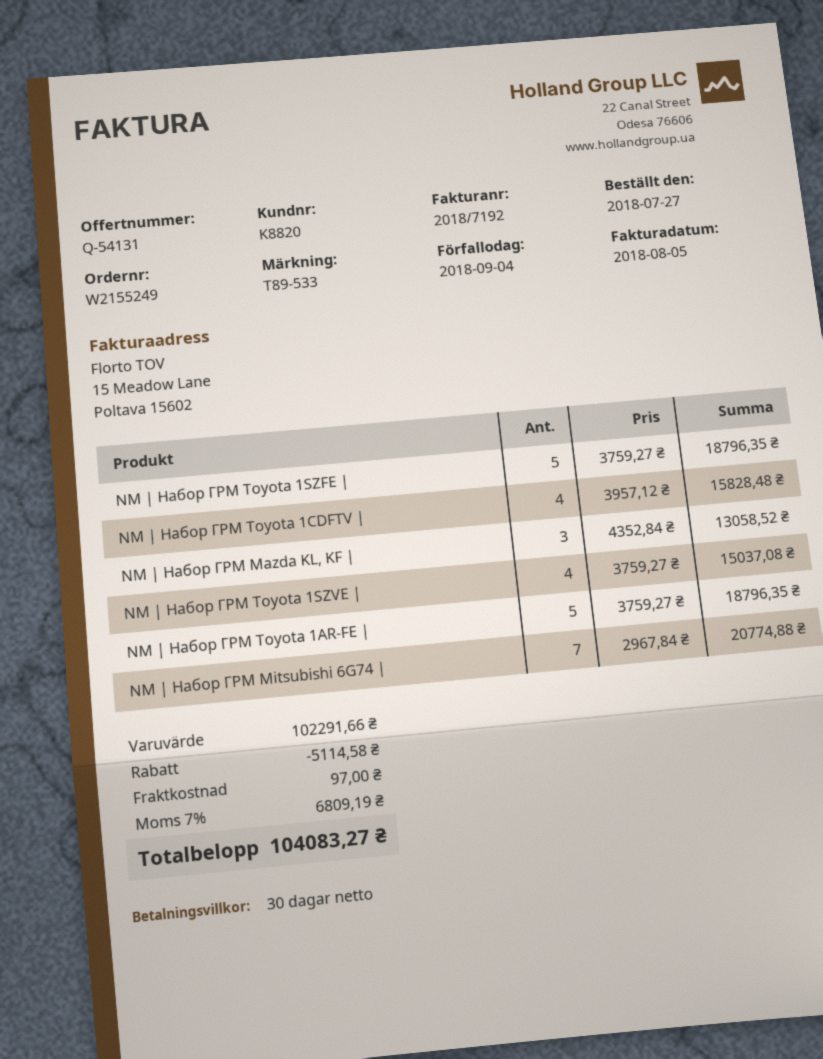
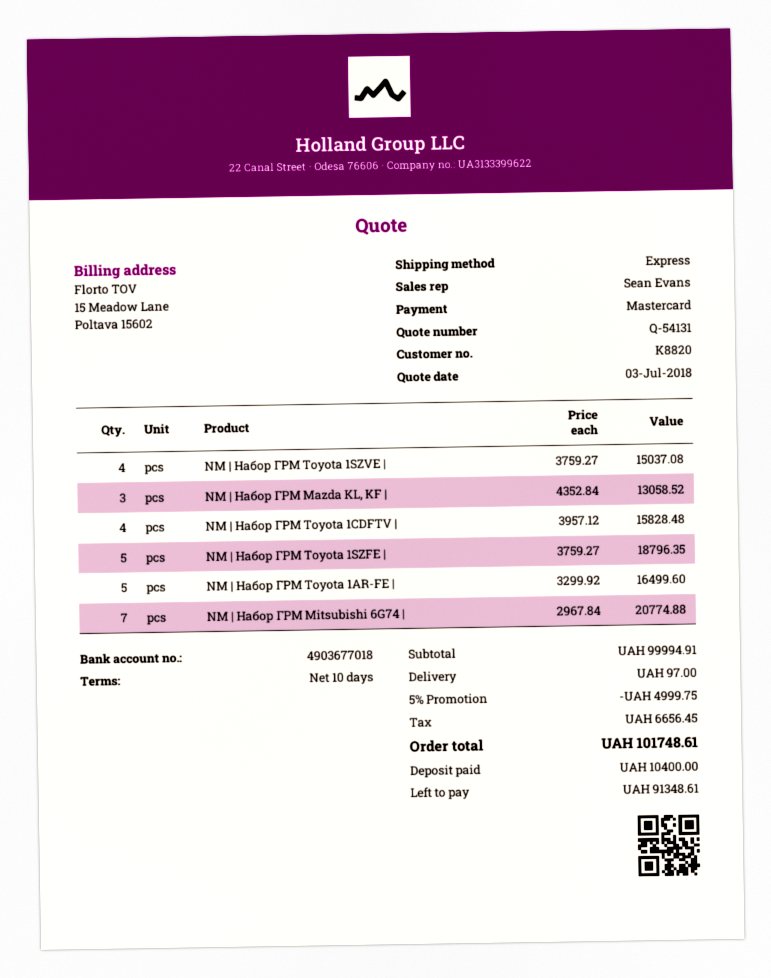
payment terms: 30 days -> 10 days
NM | Набор ГРМ Toyota 1AR-FE |: 5 x 3759.27 = 18796.35 -> 5 x 3299.92 = 16499.60
subtotal: 102291.66 -> 99994.91
discount: 5114.58 -> 4999.75
tax: 6809.19 -> 6656.45
total: 104083.27 -> 101748.61

